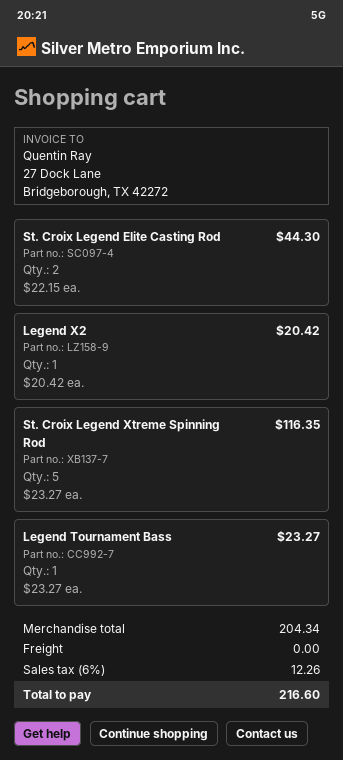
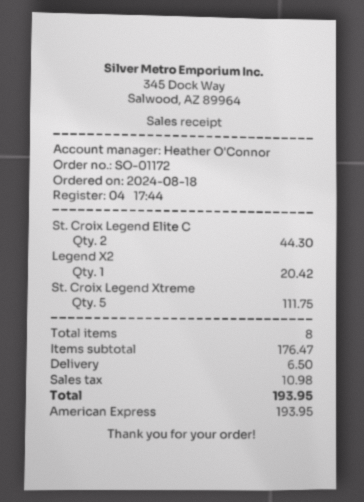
St. Croix Legend Xtreme Spinning Rod: 5 for 116.35 -> 5 for 111.75
Legend Tournament Bass: 1 for 23.27 -> none
subtotal: 204.34 -> 176.47
shipping: 0.00 -> 6.50
tax: 12.26 -> 10.98
total: 216.60 -> 193.95

